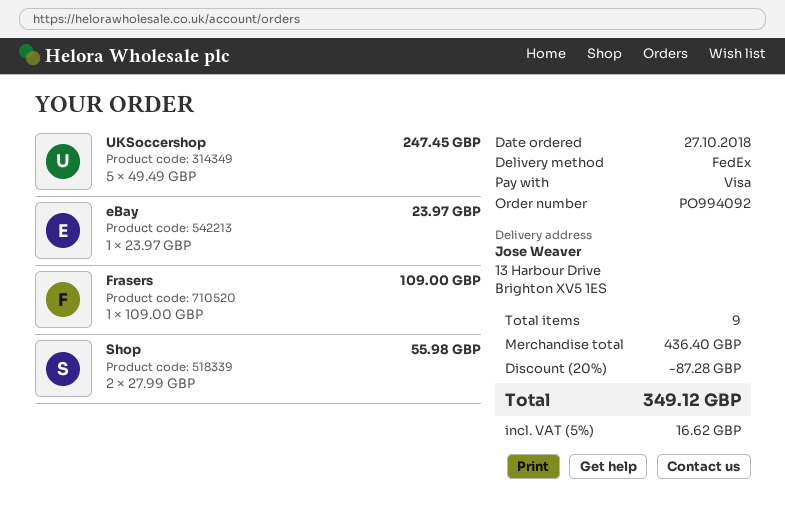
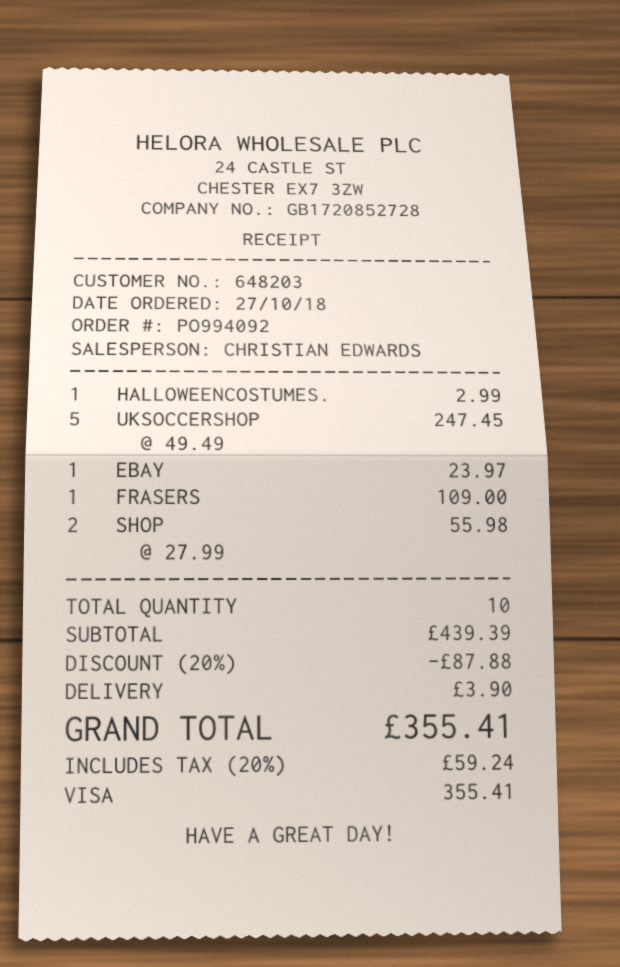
HALLOWEENCOSTUMES.: none -> 1 x 2.99 = 2.99
total quantity: 9 -> 10
subtotal: 436.40 -> 439.39
discount: 20% = 87.28 -> 20% = 87.88
shipping: none -> 3.90
tax: 5% = 16.62 -> 20% = 59.24
total: 349.12 -> 355.41

